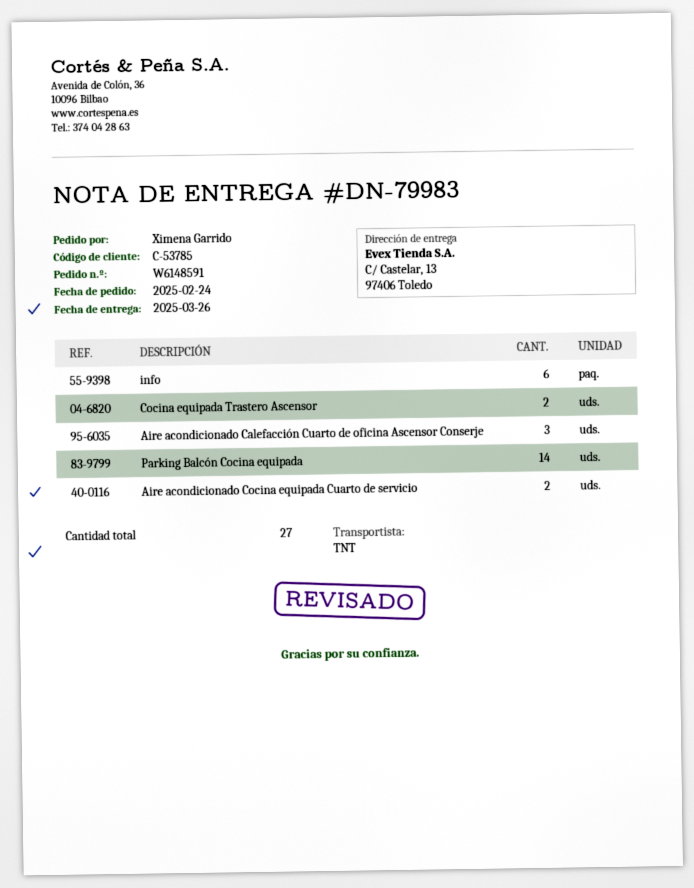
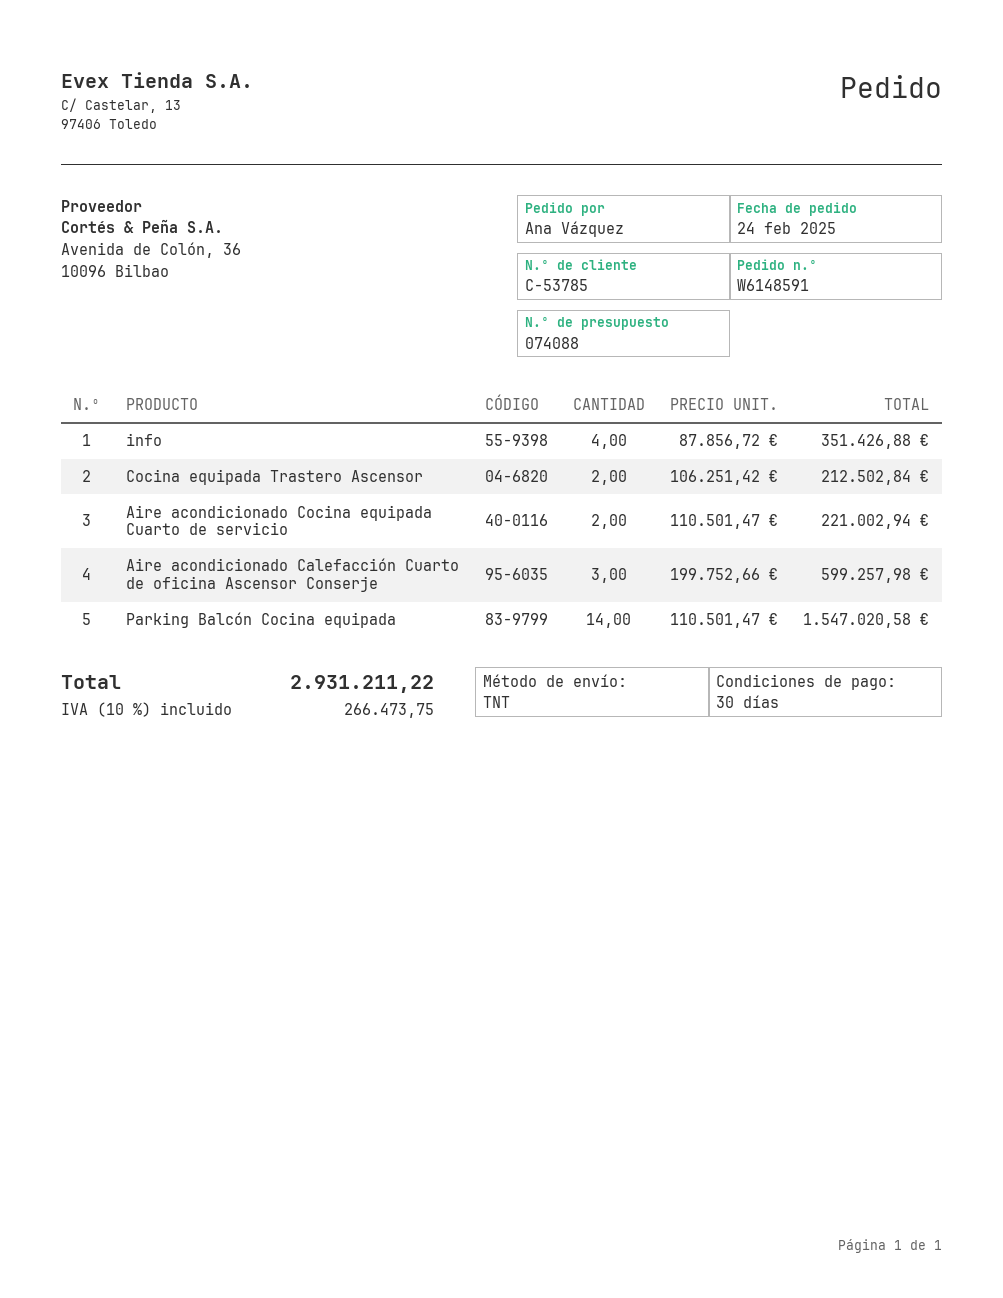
ordered by: Ximena Garrido -> Ana Vázquez
info: 6 -> 4

